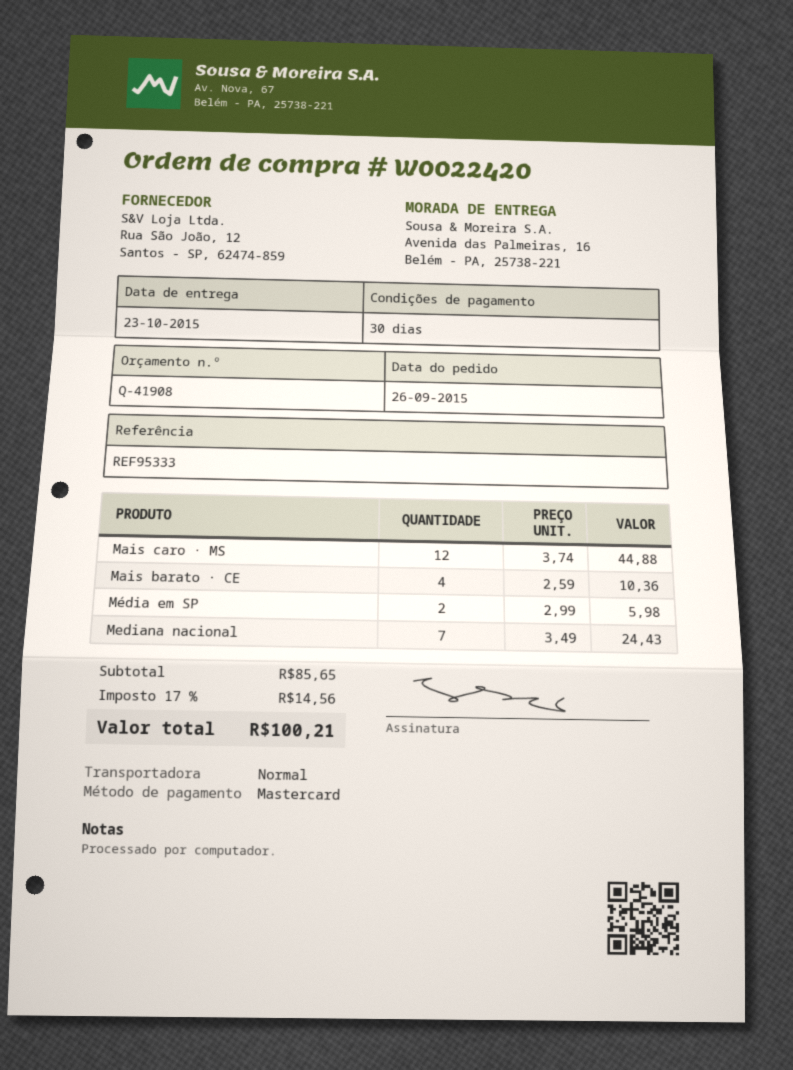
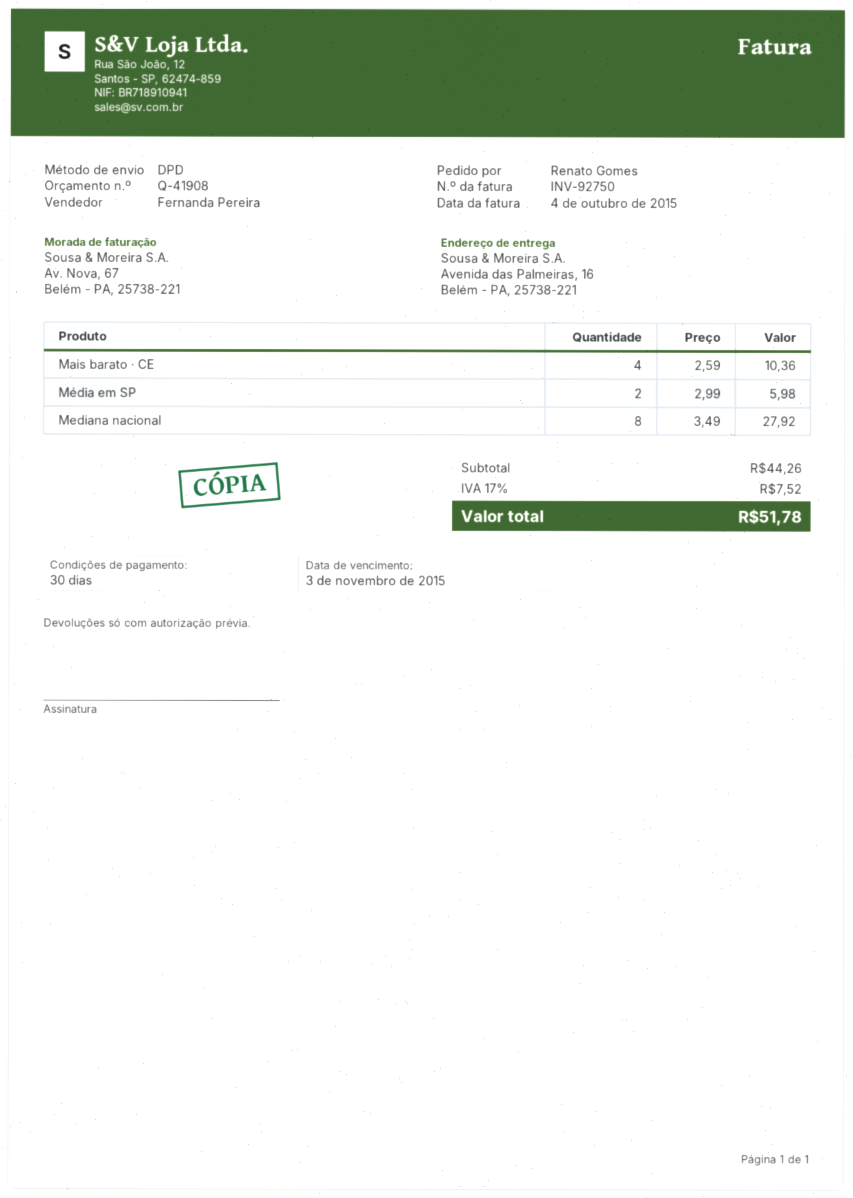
shipping method: standard -> DPD
Mais caro · MS: 12 x 3.74 = 44.88 -> none
Mediana nacional: 7 x 3.49 = 24.43 -> 8 x 3.49 = 27.92
subtotal: 85.65 -> 44.26
tax: 17% = 14.56 -> 17% = 7.52
total: 100.21 -> 51.78

